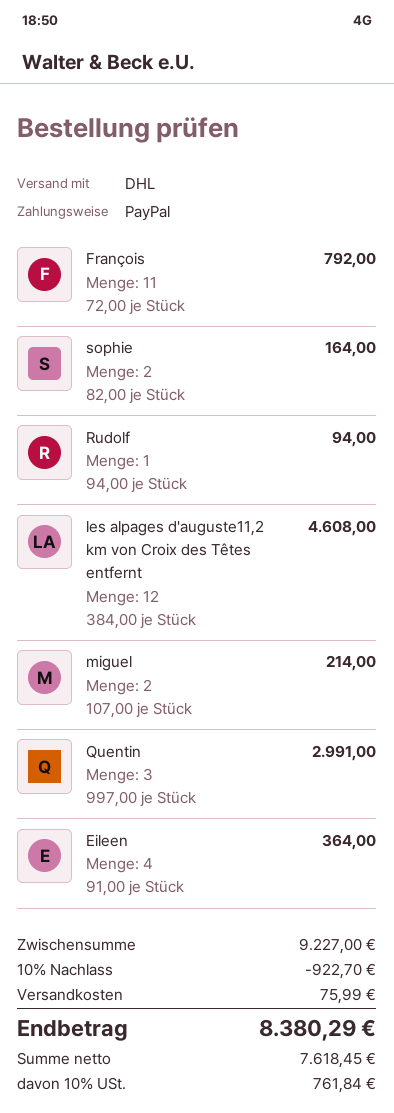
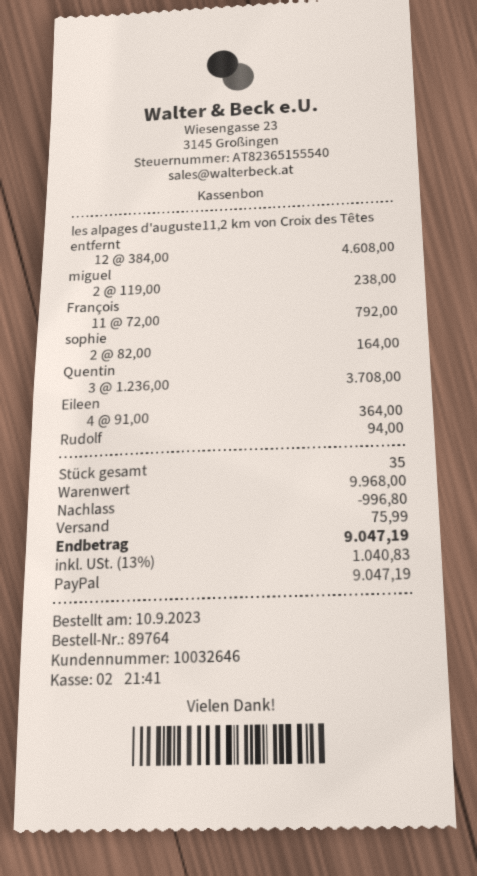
miguel: 2 x 107.00 = 214.00 -> 2 x 119.00 = 238.00
Quentin: 3 x 997.00 = 2991.00 -> 3 x 1236.00 = 3708.00
subtotal: 9227.00 -> 9968.00
discount: 922.70 -> 996.80
tax: 10% = 761.84 -> 13% = 1040.83
total: 8380.29 -> 9047.19

